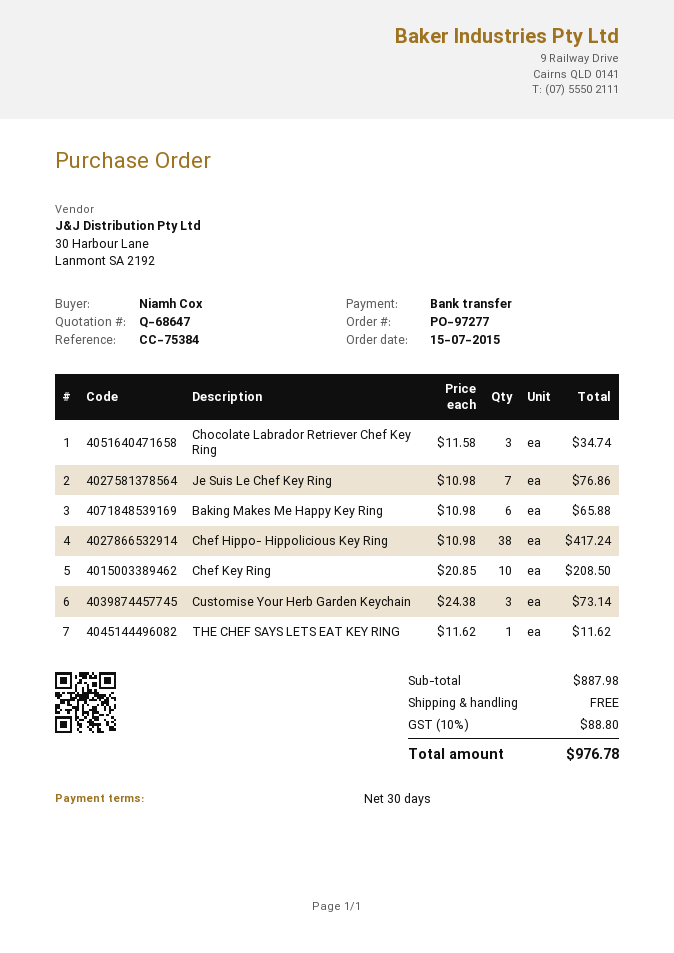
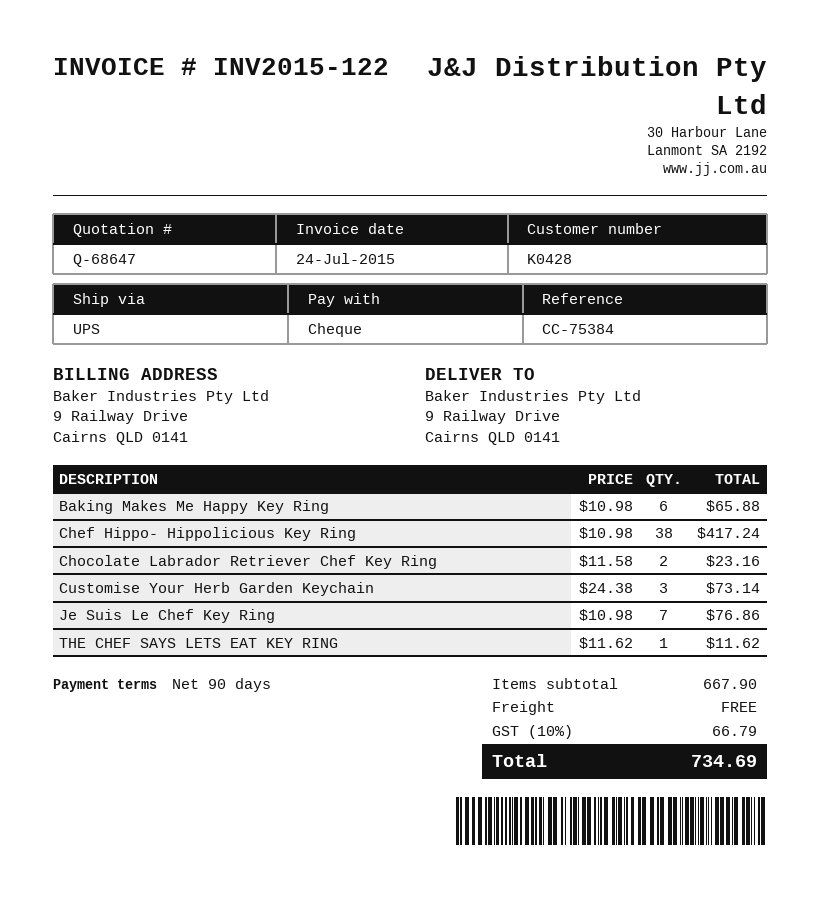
payment terms: 30 days -> 90 days
payment method: bank transfer -> cheque
Chocolate Labrador Retriever Chef Key Ring: 3 x 11.58 = 34.74 -> 2 x 11.58 = 23.16
Chef Key Ring: 10 x 20.85 = 208.50 -> none
subtotal: 887.98 -> 667.90
tax: 10% = 88.80 -> 10% = 66.79
total: 976.78 -> 734.69

